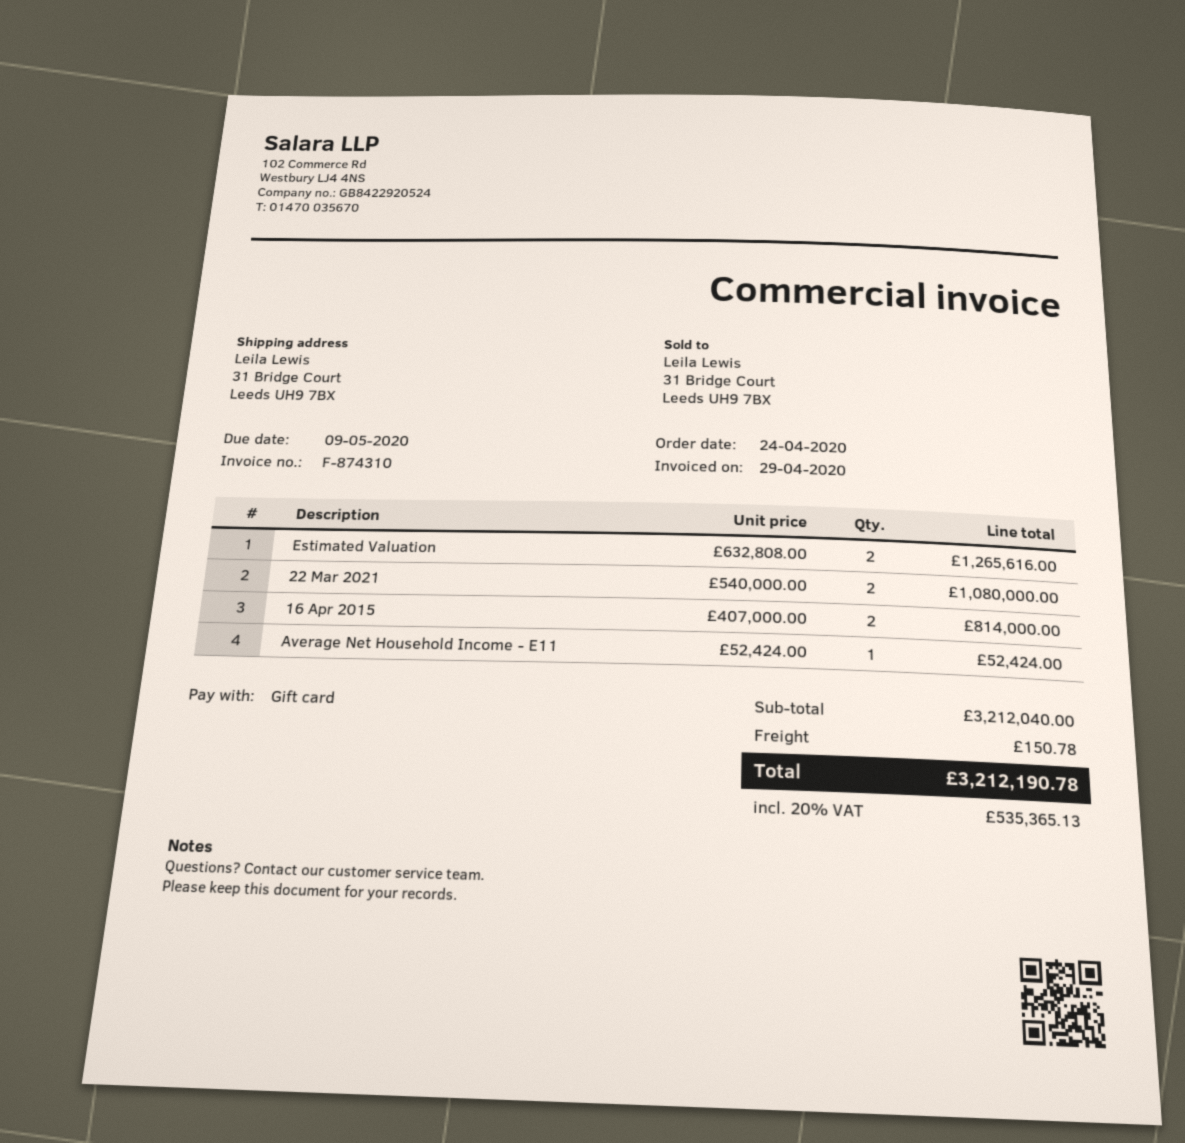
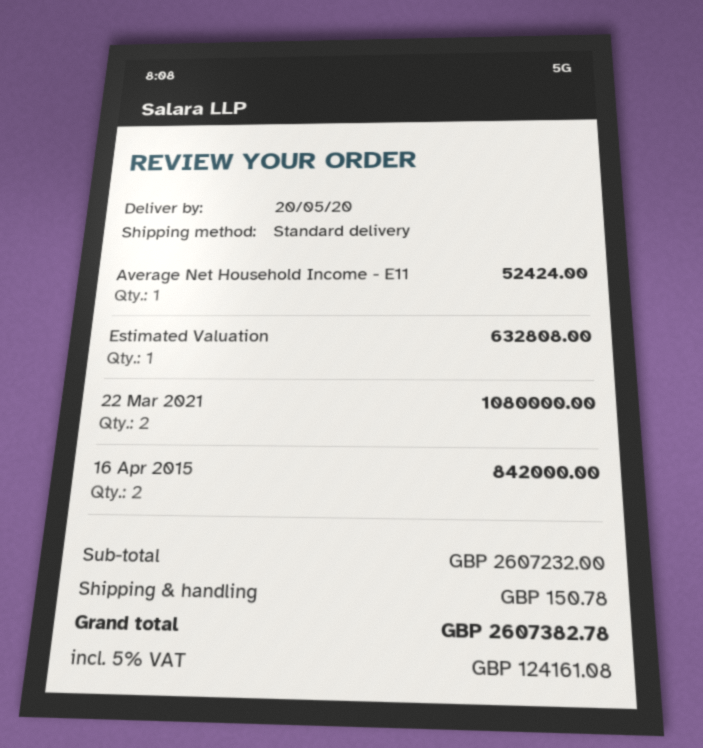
Estimated Valuation: 2 for 1265616.00 -> 1 for 632808.00
16 Apr 2015: 2 for 814000.00 -> 2 for 842000.00
subtotal: 3212040.00 -> 2607232.00
tax: 20% = 535365.13 -> 5% = 124161.08
total: 3212190.78 -> 2607382.78

